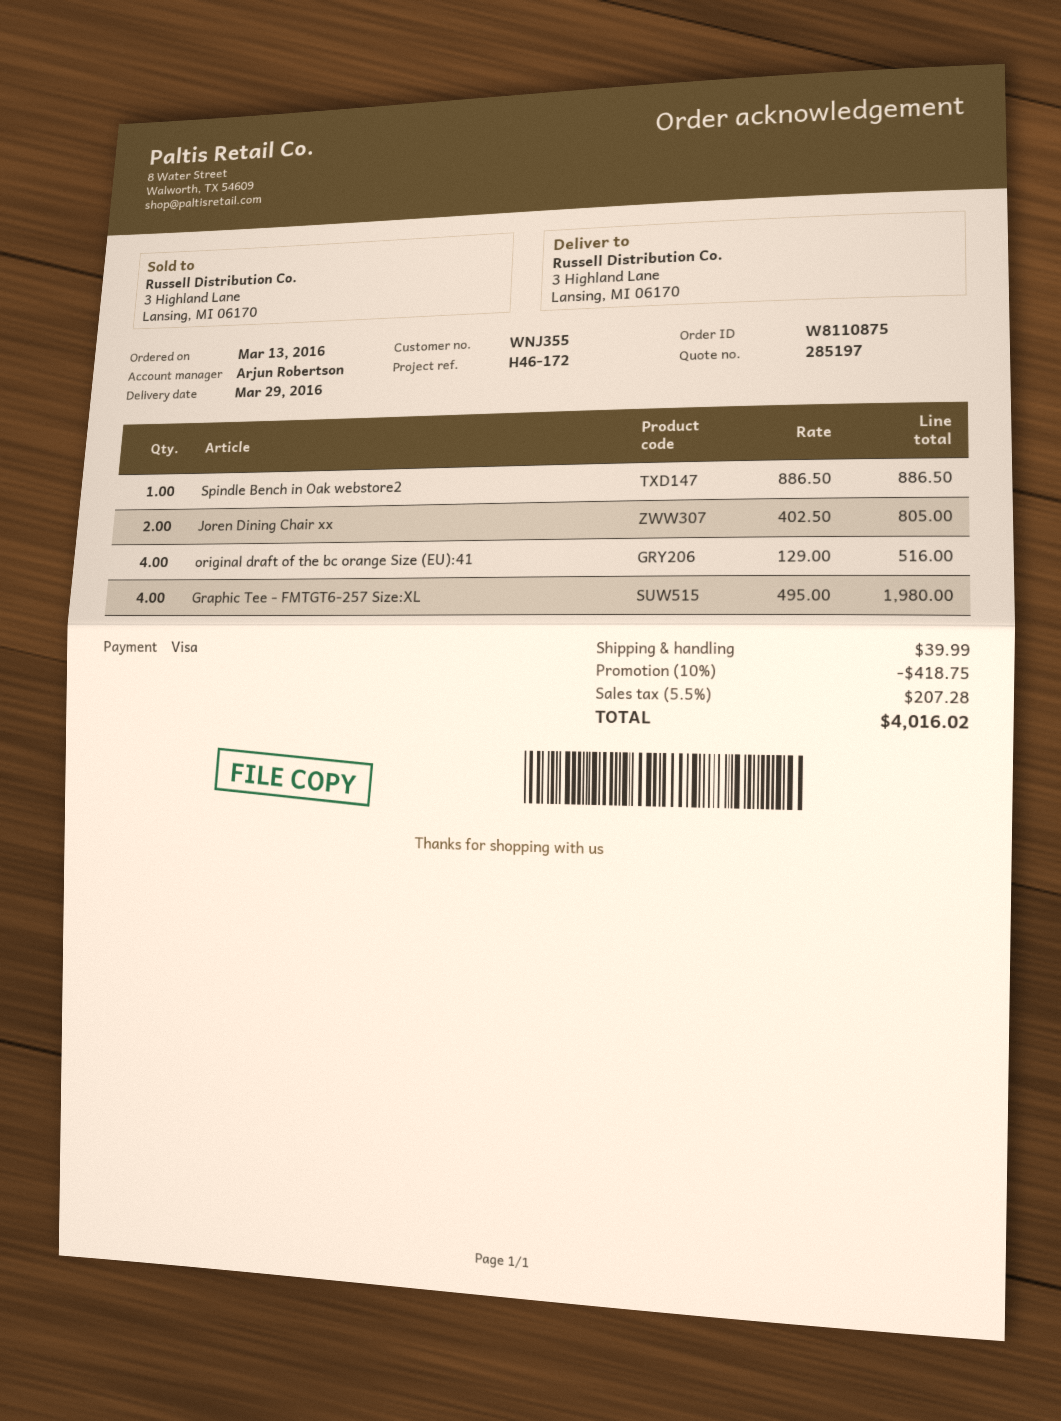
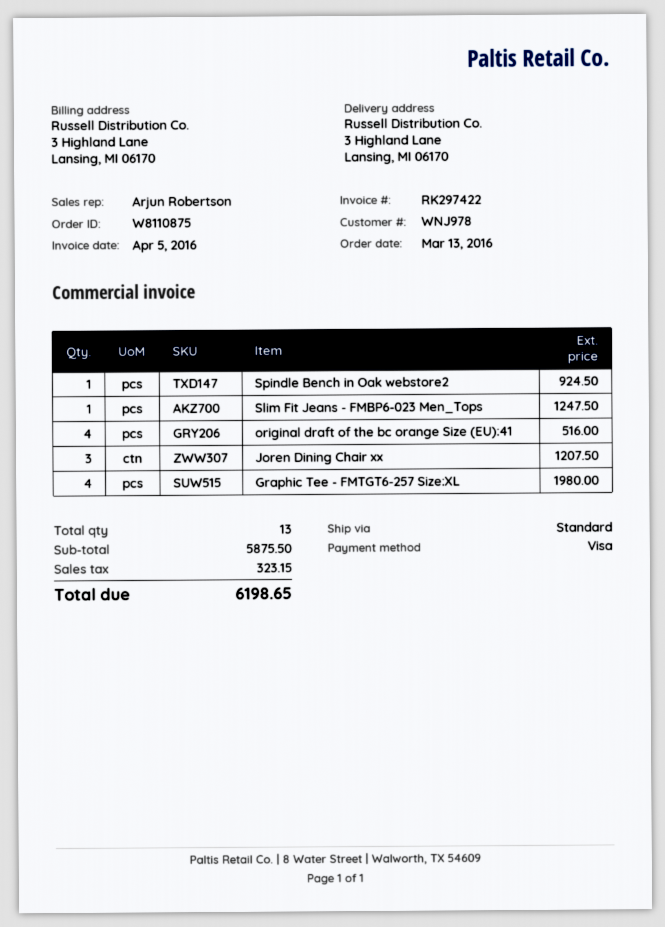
customer number: WNJ355 -> WNJ978
Spindle Bench in Oak webstore2: 1 for 886.50 -> 1 for 924.50
Joren Dining Chair xx: 2 for 805.00 -> 3 for 1207.50
Slim Fit Jeans - FMBP6-023 Men_Tops: none -> 1 for 1247.50
discount: 10% = 418.75 -> none
shipping: 39.99 -> none
tax: 207.28 -> 323.15
total: 4016.02 -> 6198.65

